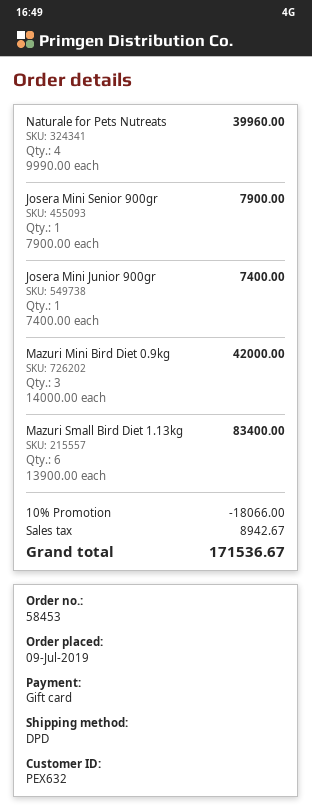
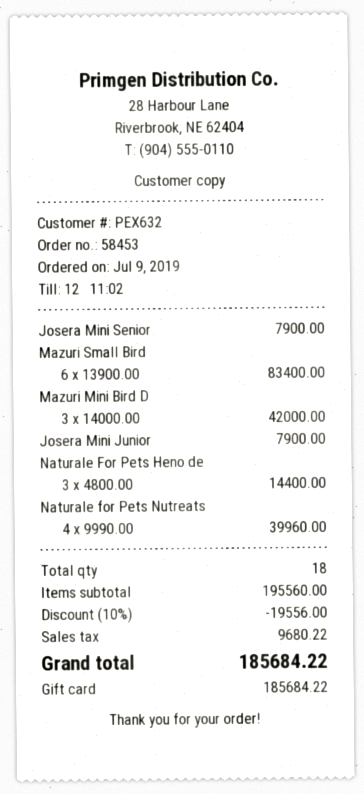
Josera Mini Junior 900gr: 1 x 7400.00 = 7400.00 -> 1 x 7900.00 = 7900.00
Naturale For Pets Heno de: none -> 3 x 4800.00 = 14400.00
discount: 10% = 18066.00 -> 10% = 19556.00
tax: 8942.67 -> 9680.22
total: 171536.67 -> 185684.22

